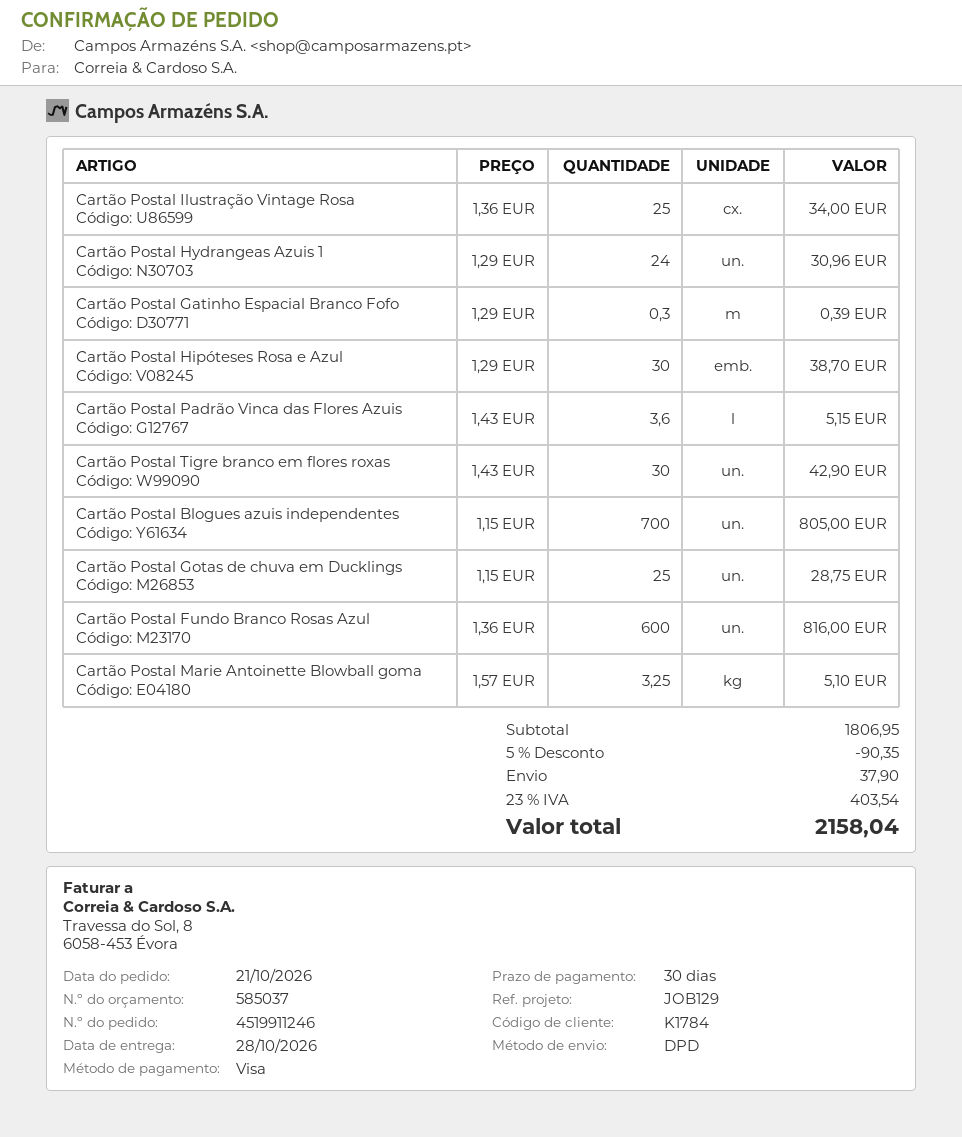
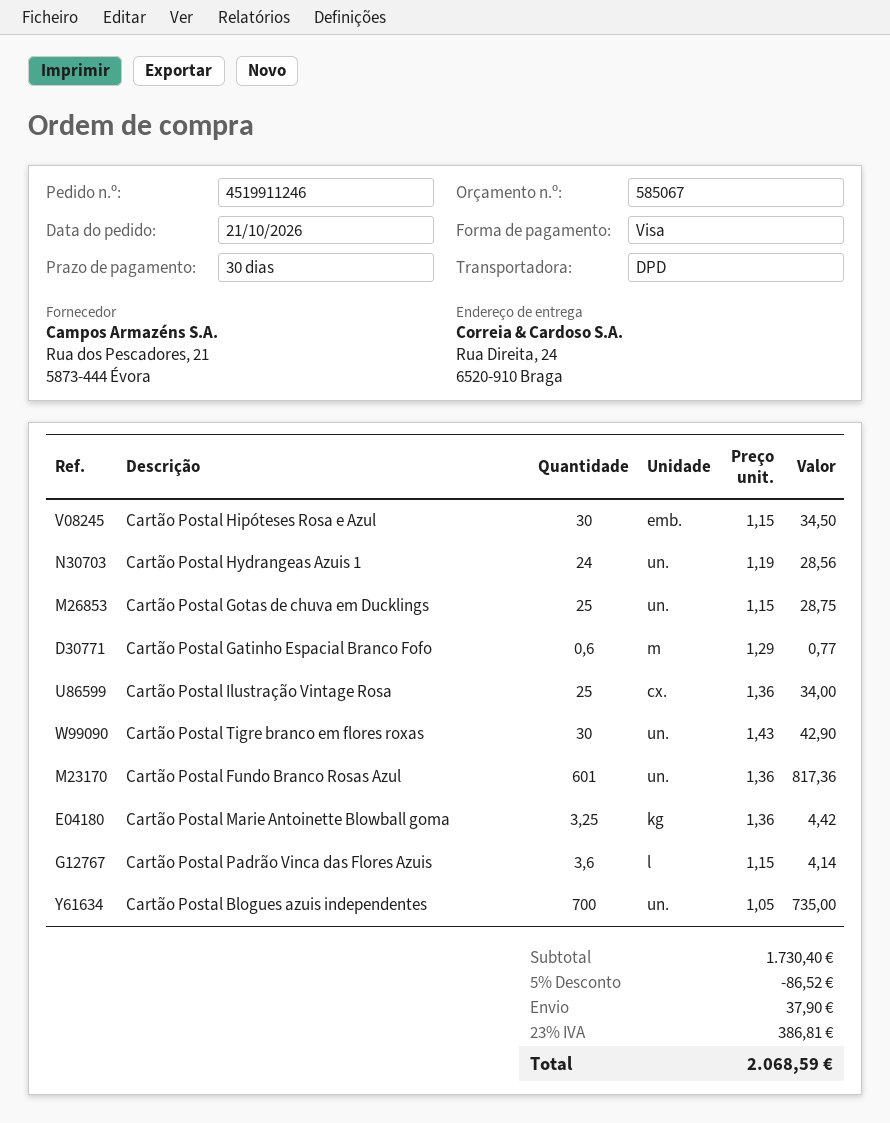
quote number: 585037 -> 585067
Cartão Postal Hydrangeas Azuis 1: 24 x 1.29 = 30.96 -> 24 x 1.19 = 28.56
Cartão Postal Gatinho Espacial Branco Fofo: 0.3 x 1.29 = 0.39 -> 0.6 x 1.29 = 0.77
Cartão Postal Hipóteses Rosa e Azul: 30 x 1.29 = 38.70 -> 30 x 1.15 = 34.50
Cartão Postal Padrão Vinca das Flores Azuis: 3.6 x 1.43 = 5.15 -> 3.6 x 1.15 = 4.14
Cartão Postal Blogues azuis independentes: 700 x 1.15 = 805.00 -> 700 x 1.05 = 735.00
Cartão Postal Fundo Branco Rosas Azul: 600 x 1.36 = 816.00 -> 601 x 1.36 = 817.36
Cartão Postal Marie Antoinette Blowball goma: 3.25 x 1.57 = 5.10 -> 3.25 x 1.36 = 4.42
subtotal: 1806.95 -> 1730.40
discount: 5% = 90.35 -> 5% = 86.52
tax: 23% = 403.54 -> 23% = 386.81
total: 2158.04 -> 2068.59

